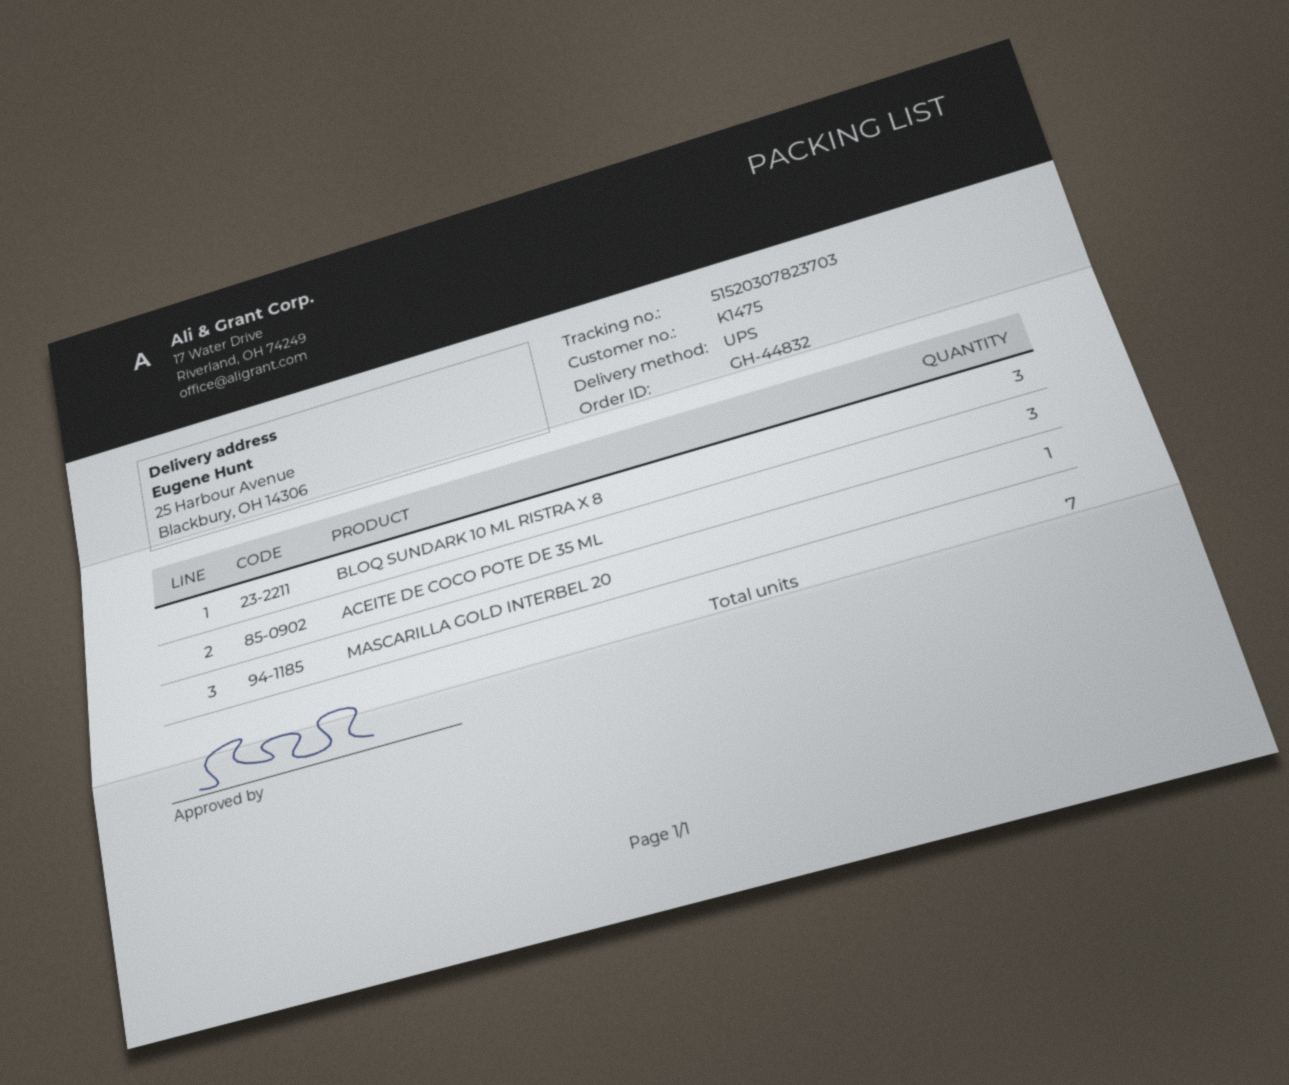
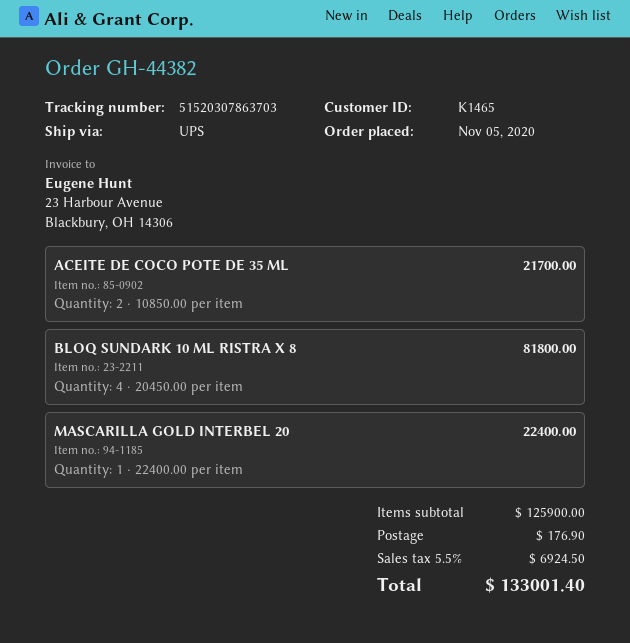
order number: GH-44832 -> GH-44382
customer number: K1475 -> K1465
tracking number: 51520307823703 -> 51520307863703
BLOQ SUNDARK 10 ML RISTRA X 8: 3 -> 4
ACEITE DE COCO POTE DE 35 ML: 3 -> 2

